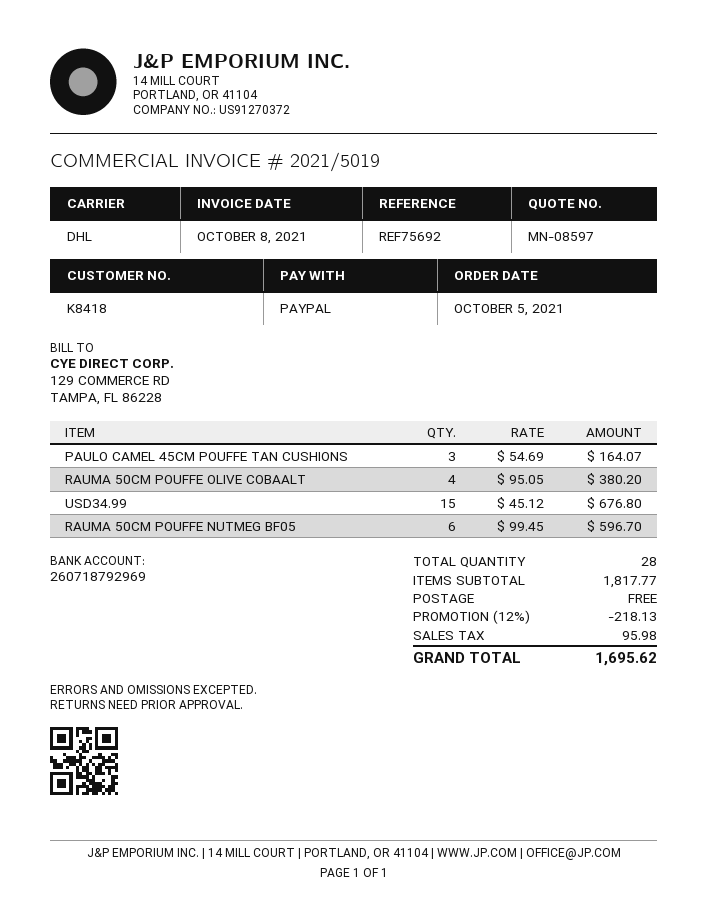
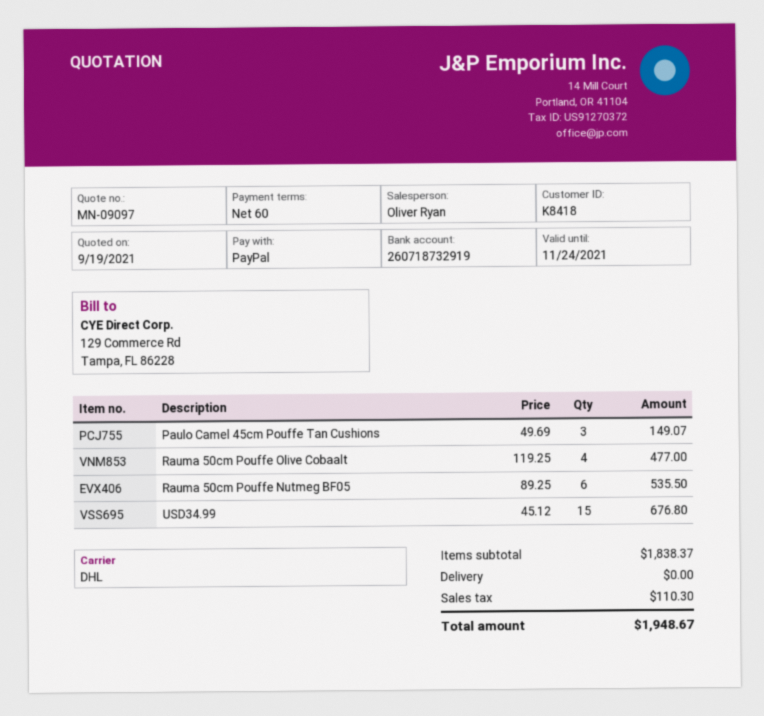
quote number: MN-08597 -> MN-09097
bank account: 260718792969 -> 260718732919
PAULO CAMEL 45CM POUFFE TAN CUSHIONS: 3 x 54.69 = 164.07 -> 3 x 49.69 = 149.07
RAUMA 50CM POUFFE OLIVE COBAALT: 4 x 95.05 = 380.20 -> 4 x 119.25 = 477.00
RAUMA 50CM POUFFE NUTMEG BF05: 6 x 99.45 = 596.70 -> 6 x 89.25 = 535.50
subtotal: 1817.77 -> 1838.37
discount: 12% = 218.13 -> none
tax: 95.98 -> 110.30
total: 1695.62 -> 1948.67

